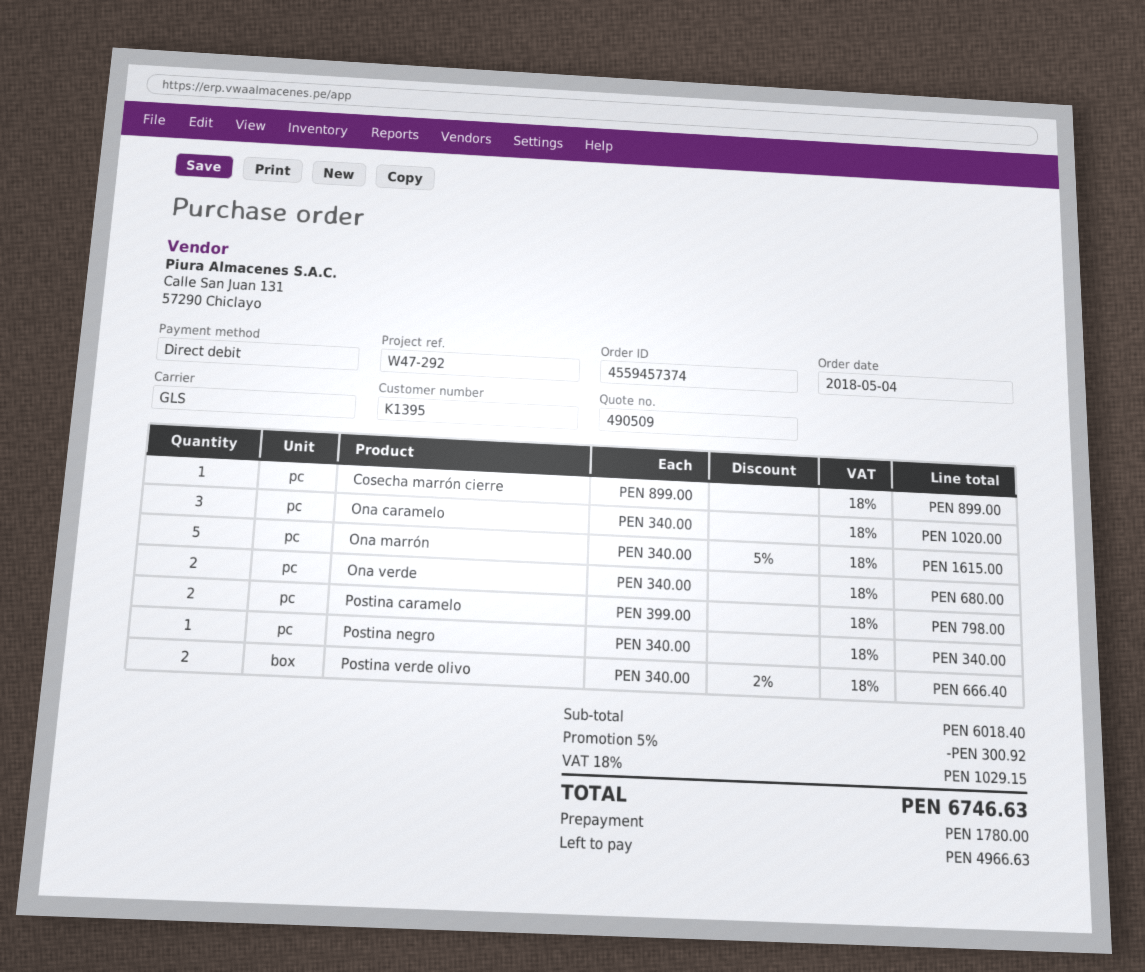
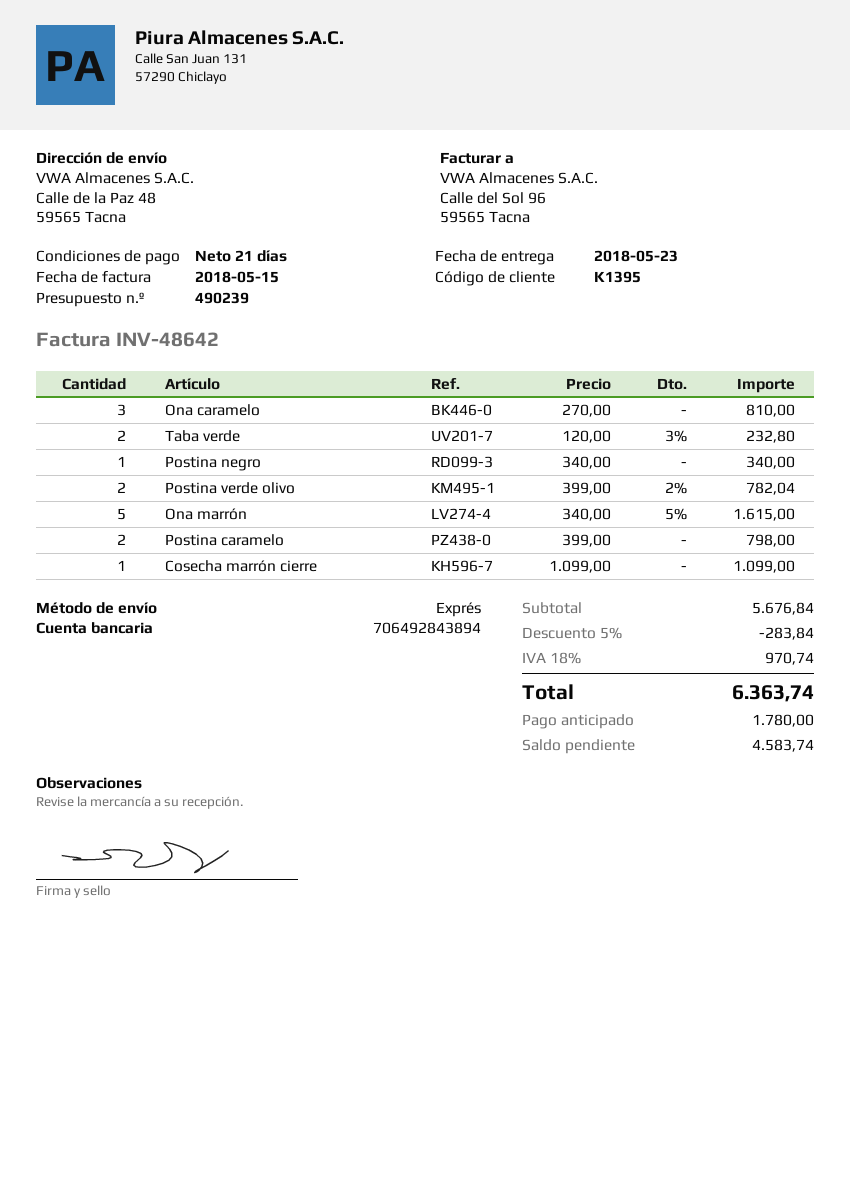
quote number: 490509 -> 490239
shipping method: GLS -> express
Cosecha marrón cierre: 1 x 899.00 = 899.00 -> 1 x 1099.00 = 1099.00
Ona caramelo: 3 x 340.00 = 1020.00 -> 3 x 270.00 = 810.00
Ona verde: 2 x 340.00 = 680.00 -> none
Postina verde olivo: 2 x 340.00 - 2% = 666.40 -> 2 x 399.00 - 2% = 782.04
Taba verde: none -> 2 x 120.00 - 3% = 232.80
subtotal: 6018.40 -> 5676.84
discount: 5% = 300.92 -> 5% = 283.84
tax: 18% = 1029.15 -> 18% = 970.74
total: 6746.63 -> 6363.74
balance: 4966.63 -> 4583.74

